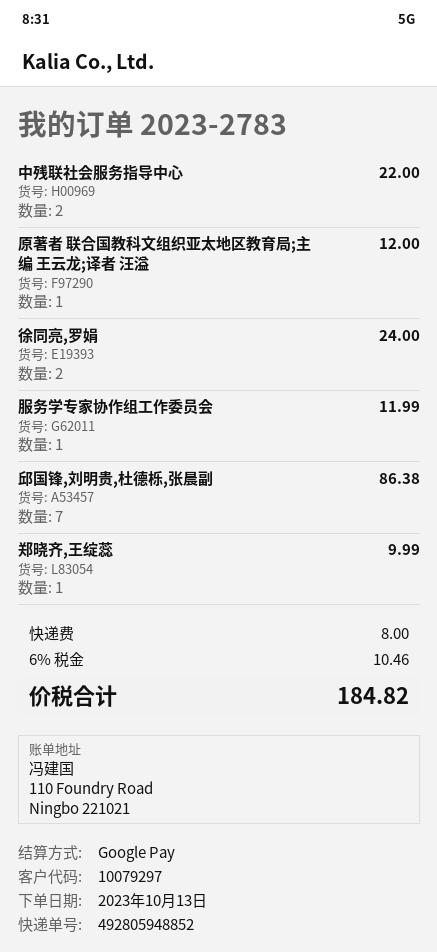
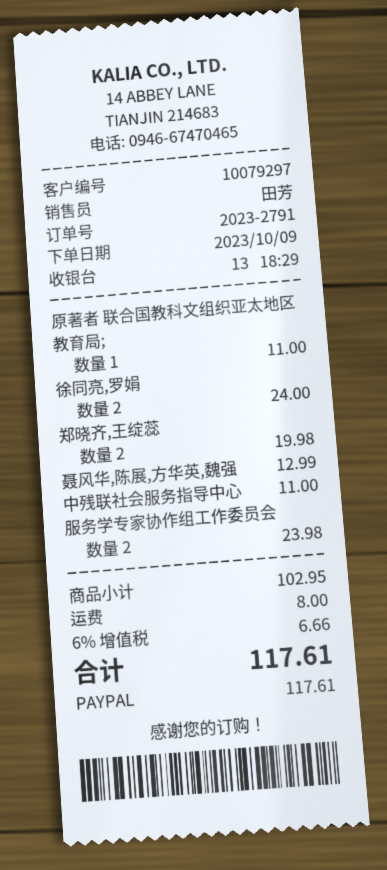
order number: 2023-2783 -> 2023-2791
order date: 2023-10-13 -> 2023-10-09
payment method: Google Pay -> PayPal
中残联社会服务指导中心: 2 for 22.00 -> 1 for 11.00
原著者 联合国教科文组织亚太地区教育局;主编 王云龙;译者 汪溢: 1 for 12.00 -> 1 for 11.00
服务学专家协作组工作委员会: 1 for 11.99 -> 2 for 23.98
邱国锋,刘明贵,杜德栎,张晨副: 7 for 86.38 -> none
郑晓齐,王绽蕊: 1 for 9.99 -> 2 for 19.98
聂风华,陈展,方华英,魏强: none -> 1 for 12.99
tax: 6% = 10.46 -> 6% = 6.66
total: 184.82 -> 117.61

